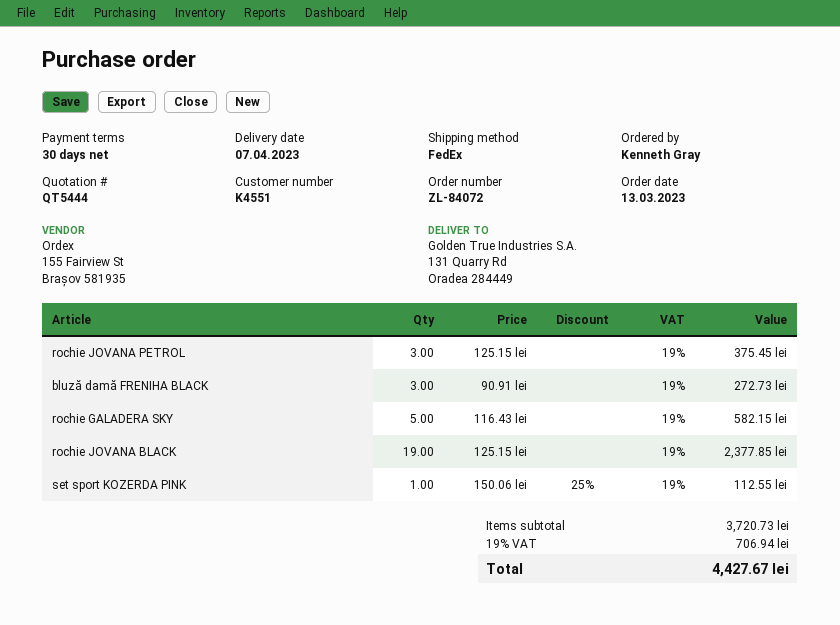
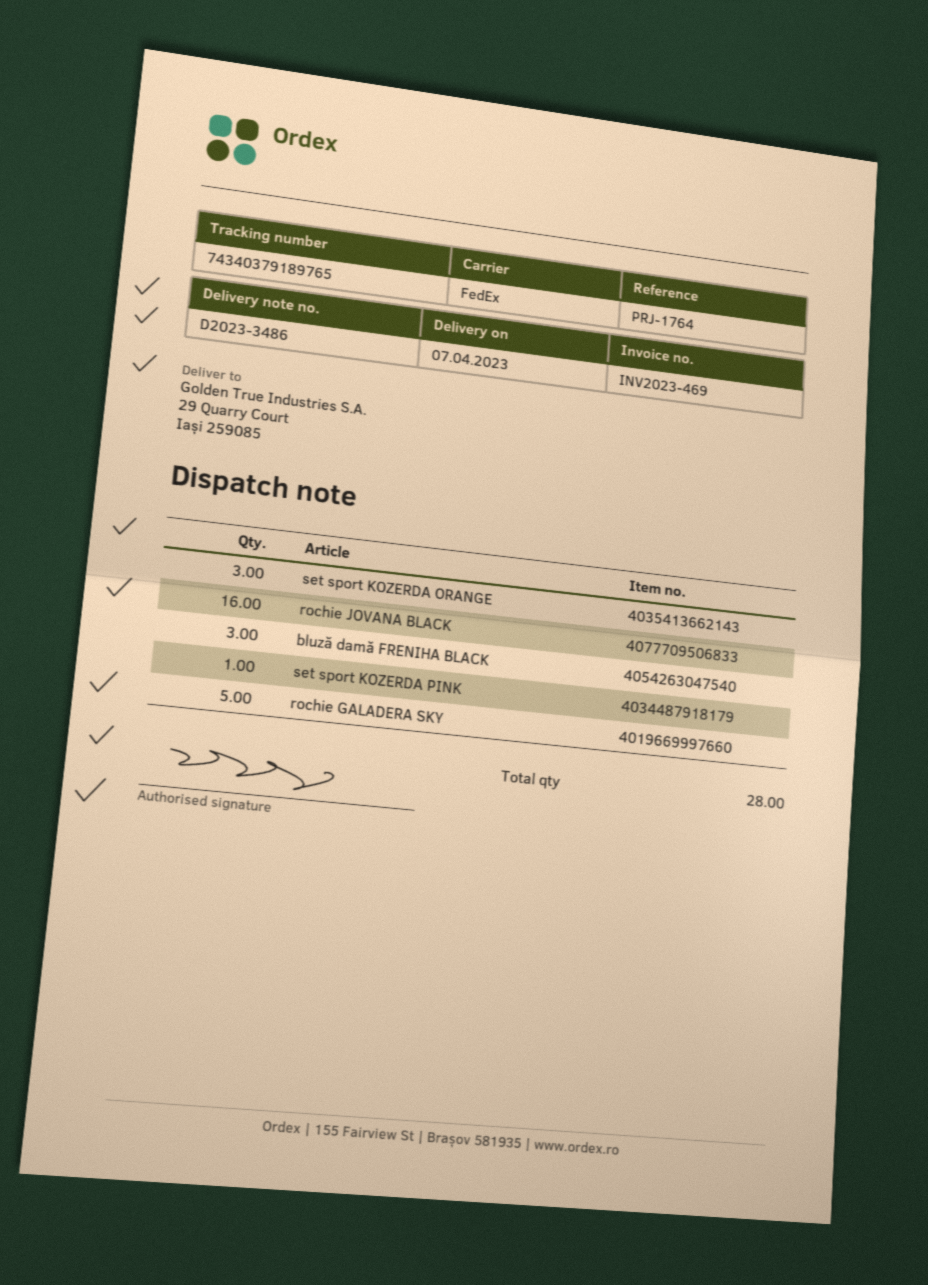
ship to: 131 Quarry Rd, Oradea 284449 -> 29 Quarry Court, Iași 259085
rochie JOVANA PETROL: 3 -> none
rochie JOVANA BLACK: 19 -> 16
set sport KOZERDA ORANGE: none -> 3

